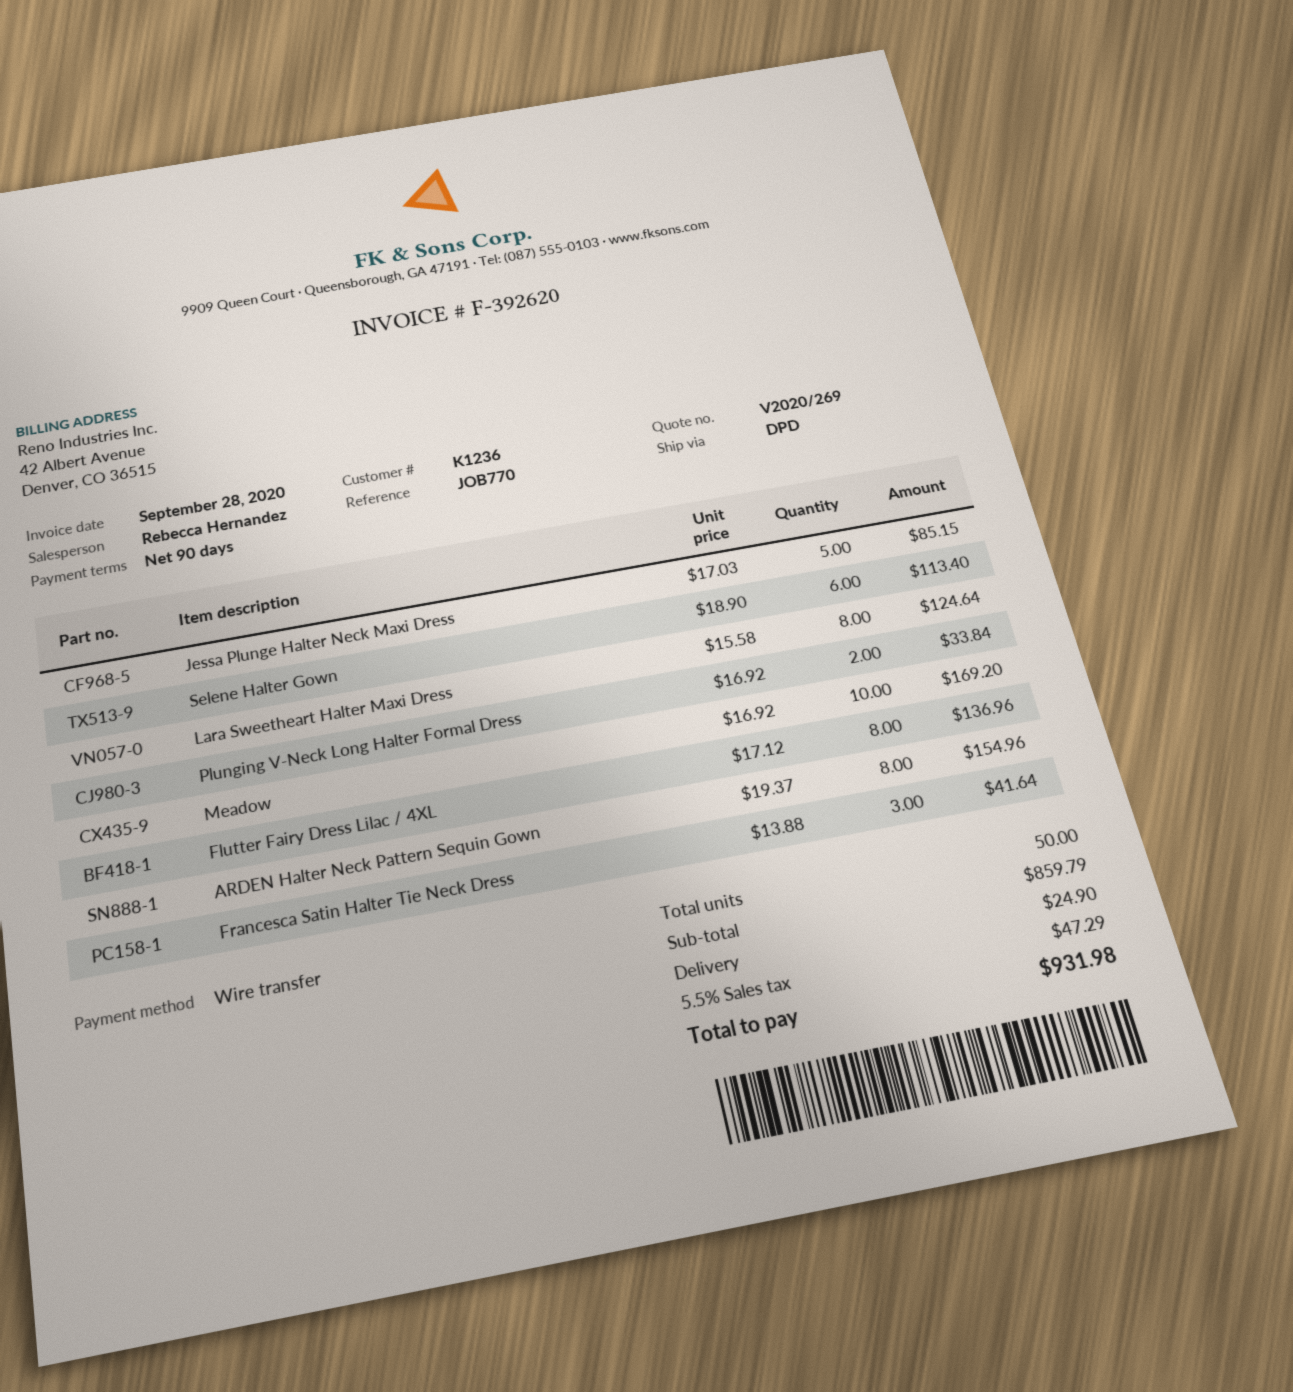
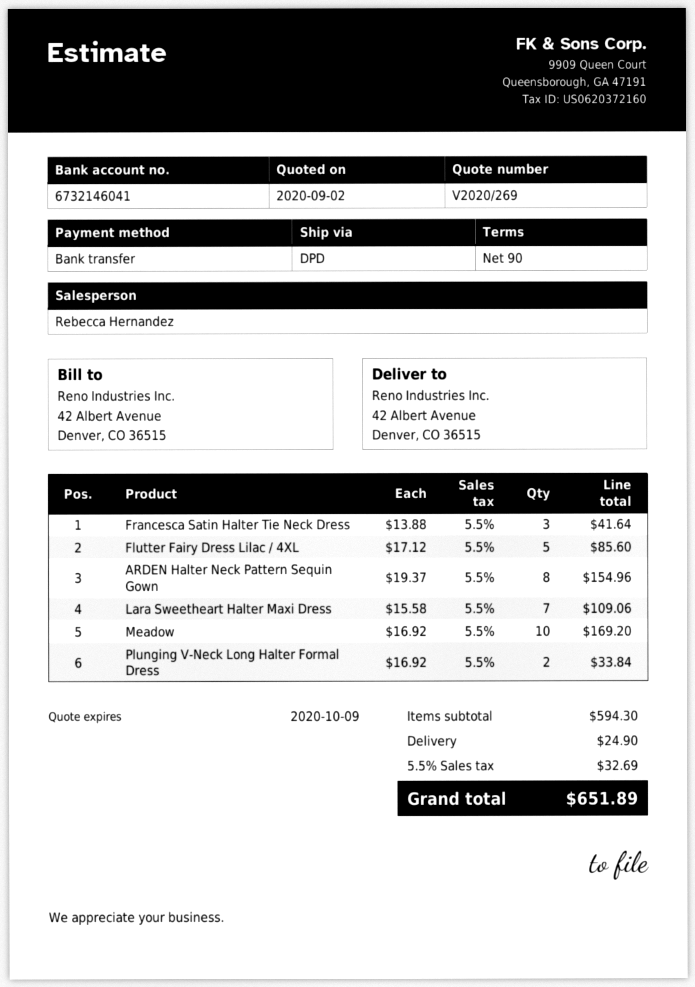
Jessa Plunge Halter Neck Maxi Dress: 5 x 17.03 = 85.15 -> none
Selene Halter Gown: 6 x 18.90 = 113.40 -> none
Lara Sweetheart Halter Maxi Dress: 8 x 15.58 = 124.64 -> 7 x 15.58 = 109.06
Flutter Fairy Dress Lilac / 4XL: 8 x 17.12 = 136.96 -> 5 x 17.12 = 85.60
subtotal: 859.79 -> 594.30
tax: 5.5% = 47.29 -> 5.5% = 32.69
total: 931.98 -> 651.89

